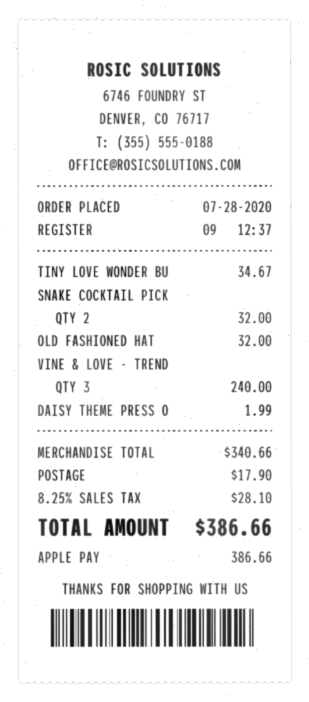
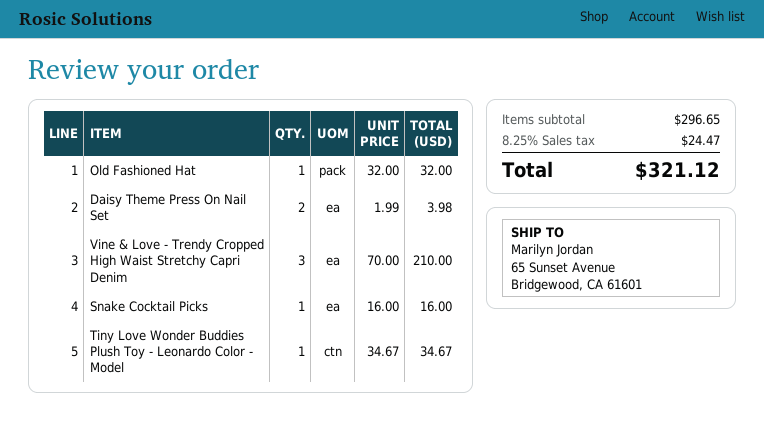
SNAKE COCKTAIL PICK: 2 for 32.00 -> 1 for 16.00
VINE & LOVE - TREND: 3 for 240.00 -> 3 for 210.00
DAISY THEME PRESS O: 1 for 1.99 -> 2 for 3.98
subtotal: 340.66 -> 296.65
shipping: 17.90 -> none
tax: 8.25% = 28.10 -> 8.25% = 24.47
total: 386.66 -> 321.12

